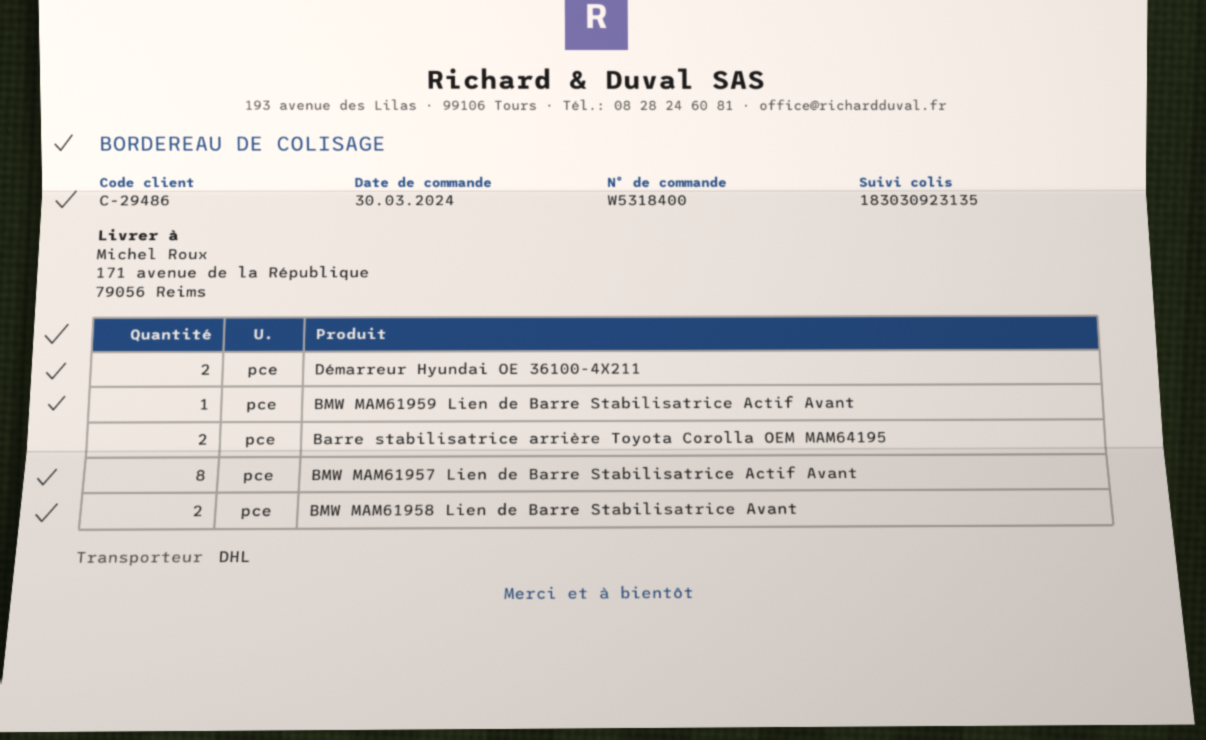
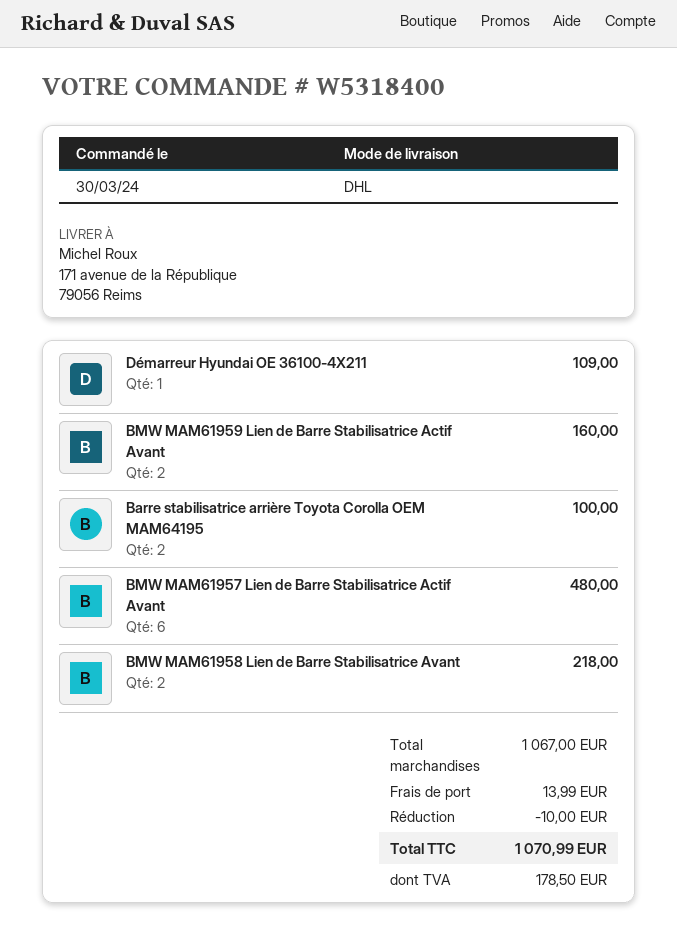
Démarreur Hyundai OE 36100-4X211: 2 -> 1
BMW MAM61959 Lien de Barre Stabilisatrice Actif Avant: 1 -> 2
BMW MAM61957 Lien de Barre Stabilisatrice Actif Avant: 8 -> 6

